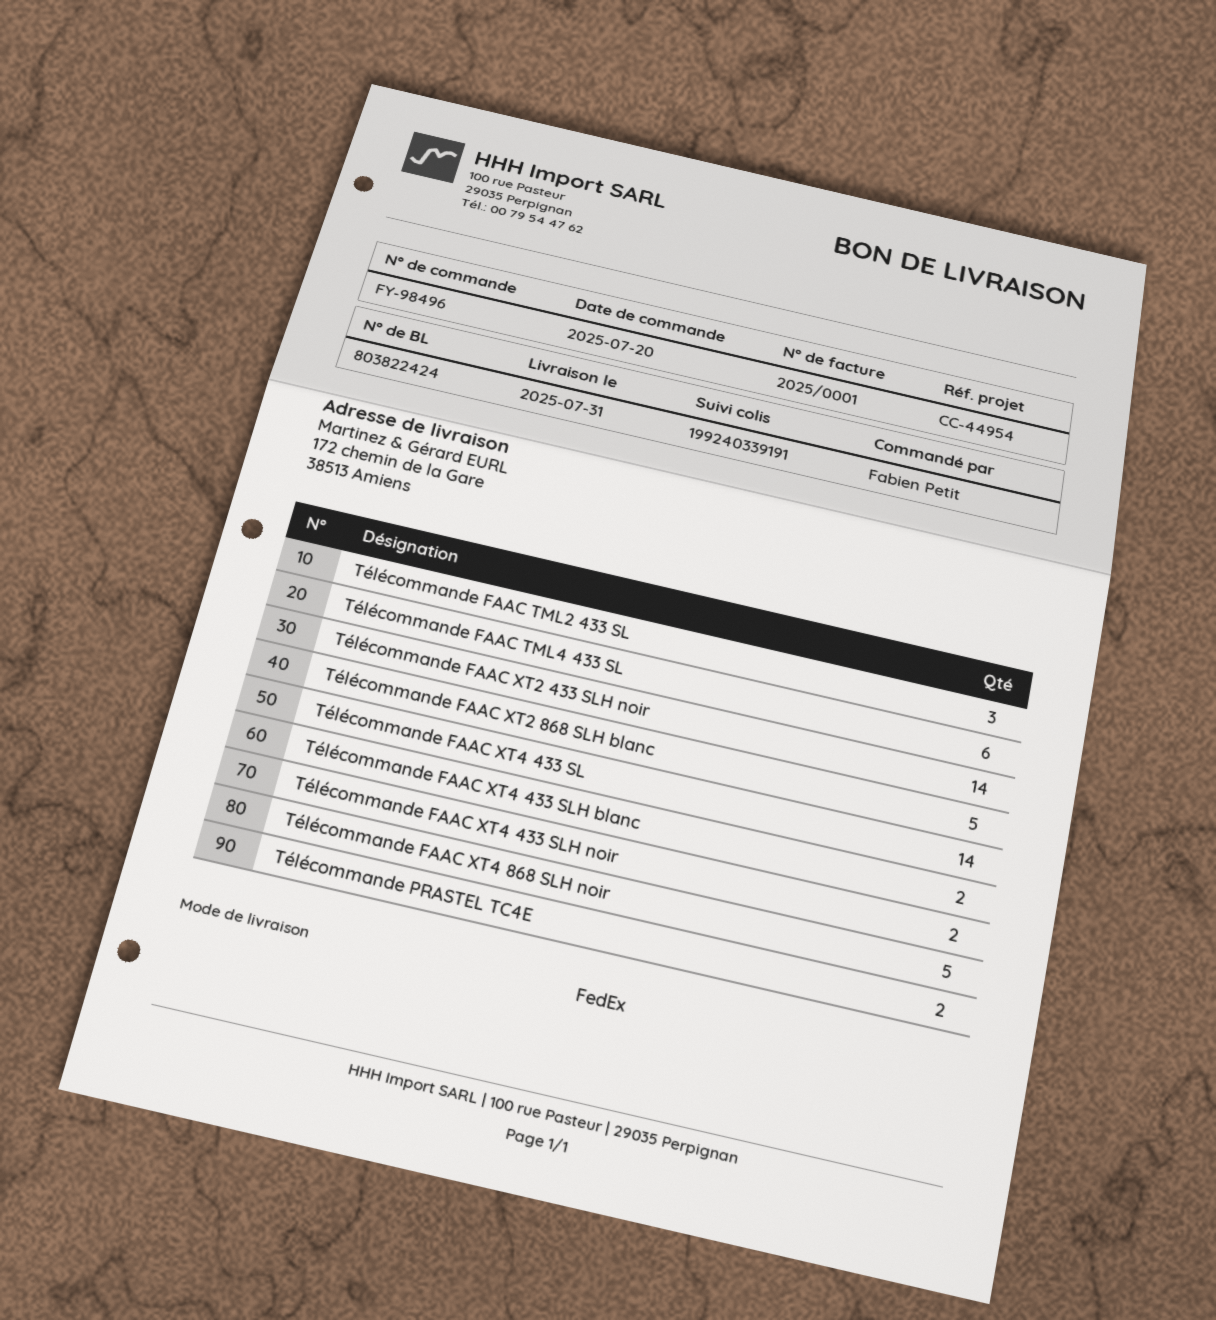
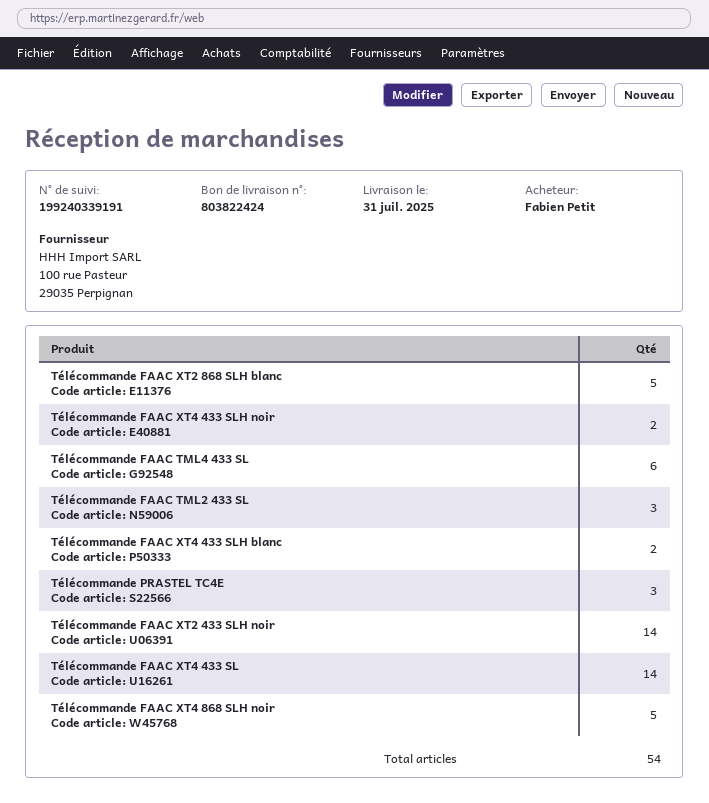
Télécommande PRASTEL TC4E: 2 -> 3

